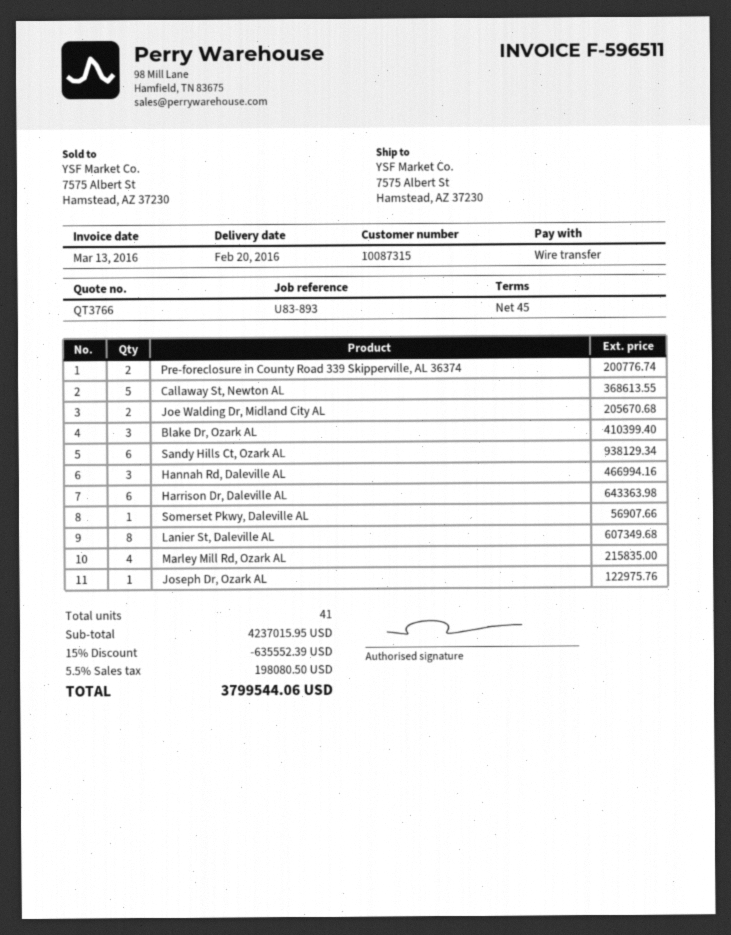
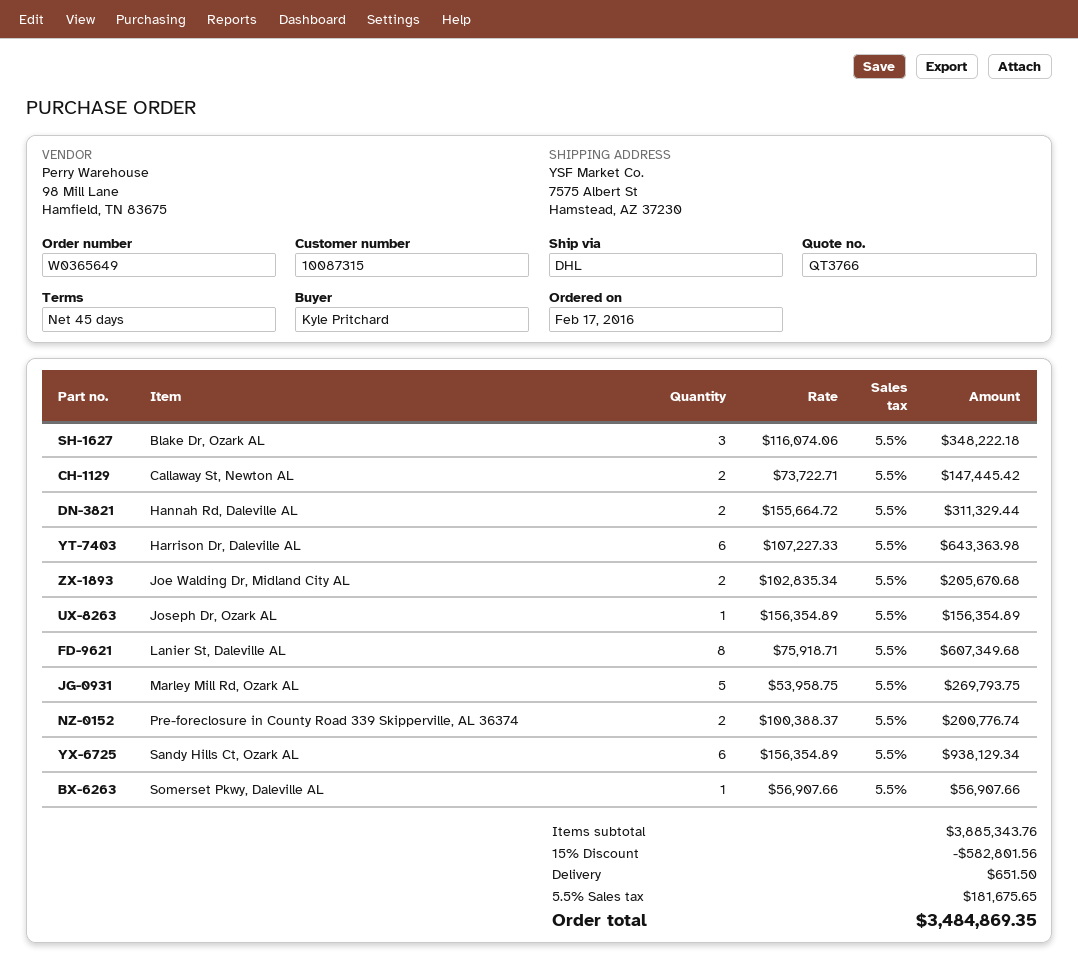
Callaway St, Newton AL: 5 for 368613.55 -> 2 for 147445.42
Blake Dr, Ozark AL: 3 for 410399.40 -> 3 for 348222.18
Hannah Rd, Daleville AL: 3 for 466994.16 -> 2 for 311329.44
Marley Mill Rd, Ozark AL: 4 for 215835.00 -> 5 for 269793.75
Joseph Dr, Ozark AL: 1 for 122975.76 -> 1 for 156354.89
subtotal: 4237015.95 -> 3885343.76
discount: 15% = 635552.39 -> 15% = 582801.56
shipping: none -> 651.50
tax: 5.5% = 198080.50 -> 5.5% = 181675.65
total: 3799544.06 -> 3484869.35

